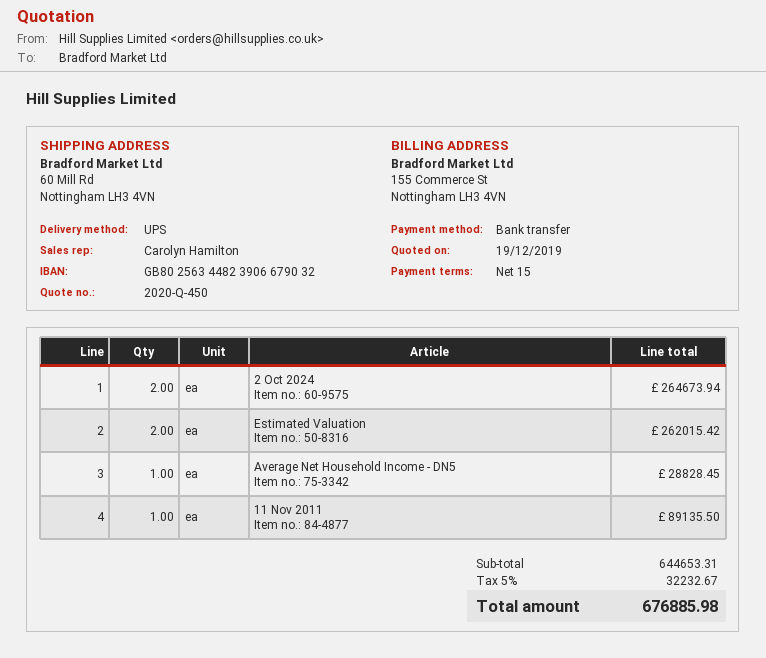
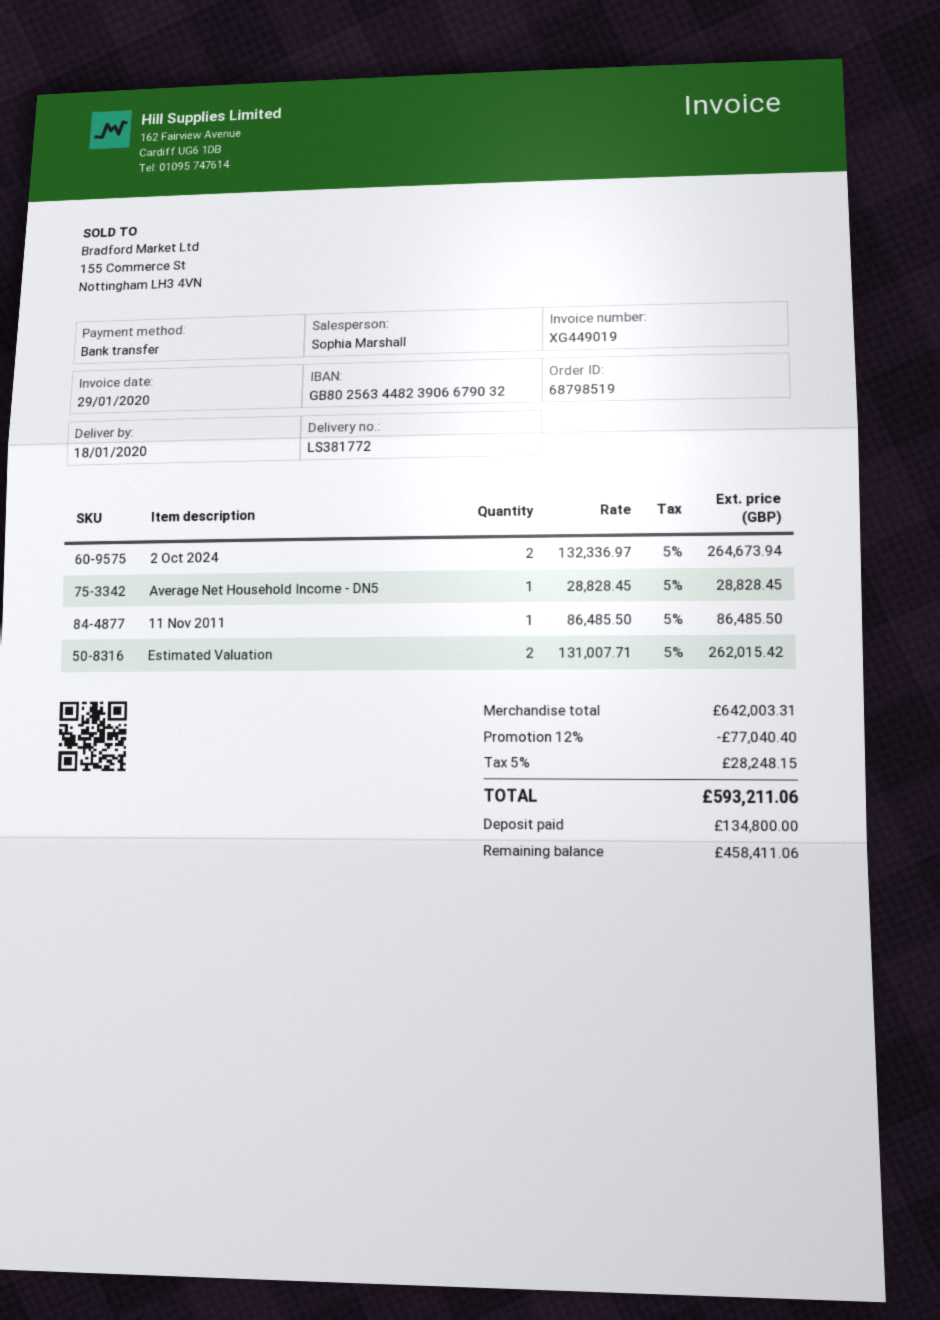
sales rep: Carolyn Hamilton -> Sophia Marshall
11 Nov 2011: 1 for 89135.50 -> 1 for 86485.50
subtotal: 644653.31 -> 642003.31
discount: none -> 12% = 77040.40
tax: 5% = 32232.67 -> 5% = 28248.15
total: 676885.98 -> 593211.06

